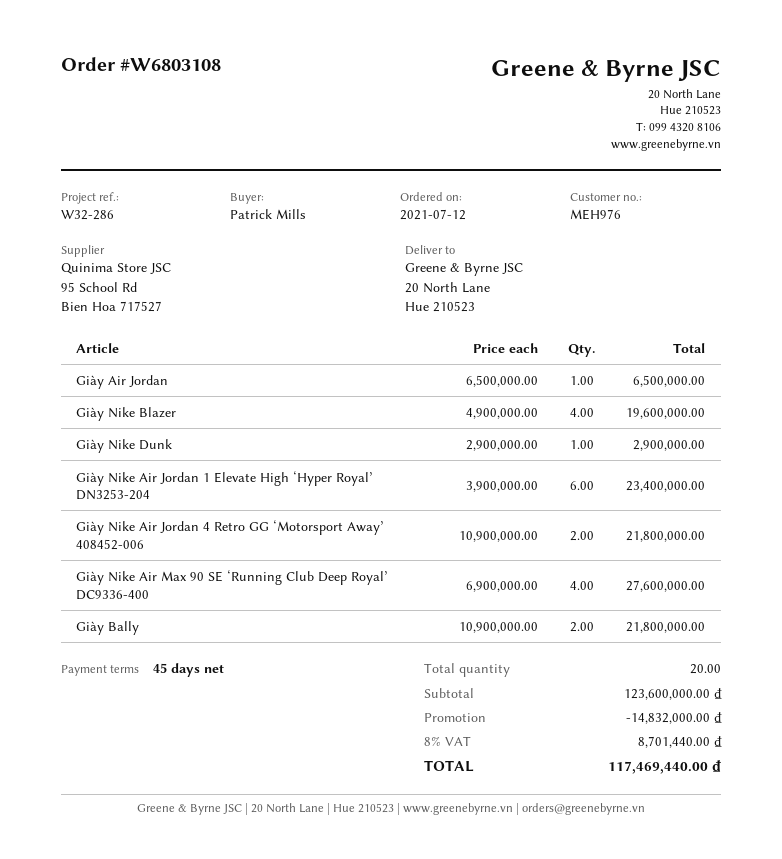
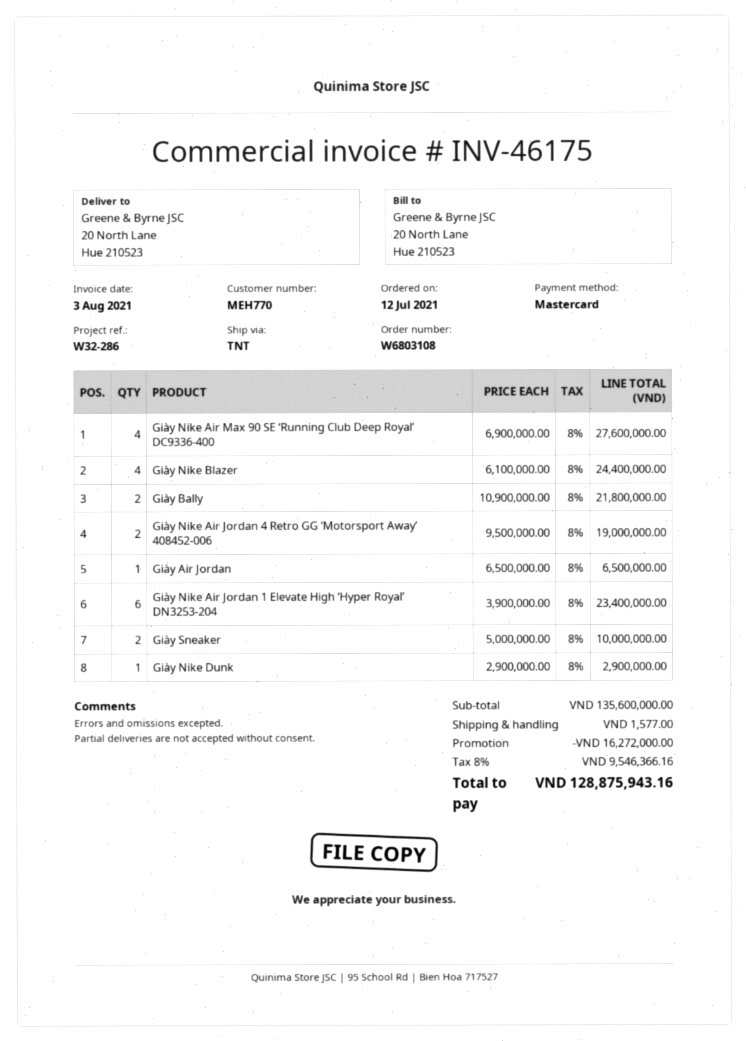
customer number: MEH976 -> MEH770
Giày Nike Blazer: 4 x 4900000.00 = 19600000.00 -> 4 x 6100000.00 = 24400000.00
Giày Nike Air Jordan 4 Retro GG ‘Motorsport Away’ 408452-006: 2 x 10900000.00 = 21800000.00 -> 2 x 9500000.00 = 19000000.00
Giày Sneaker: none -> 2 x 5000000.00 = 10000000.00
subtotal: 123600000.00 -> 135600000.00
discount: 14832000.00 -> 16272000.00
shipping: none -> 1577.00
tax: 8% = 8701440.00 -> 8% = 9546366.16
total: 117469440.00 -> 128875943.16

